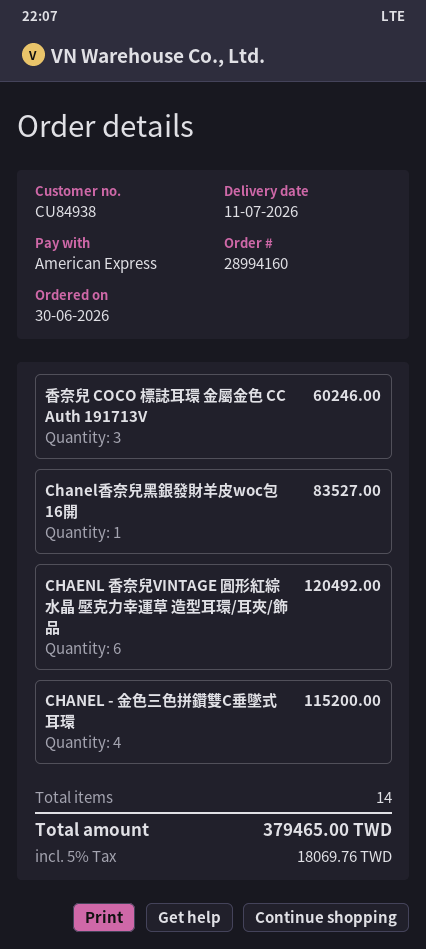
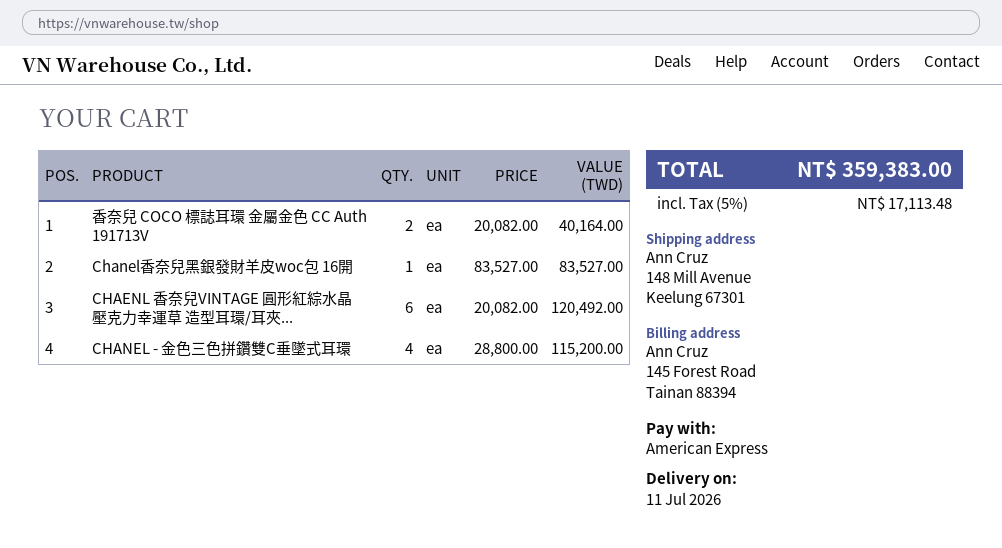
香奈兒 COCO 標誌耳環 金屬金色 CC Auth 191713V: 3 for 60246.00 -> 2 for 40164.00
tax: 5% = 18069.76 -> 5% = 17113.48
total: 379465.00 -> 359383.00

